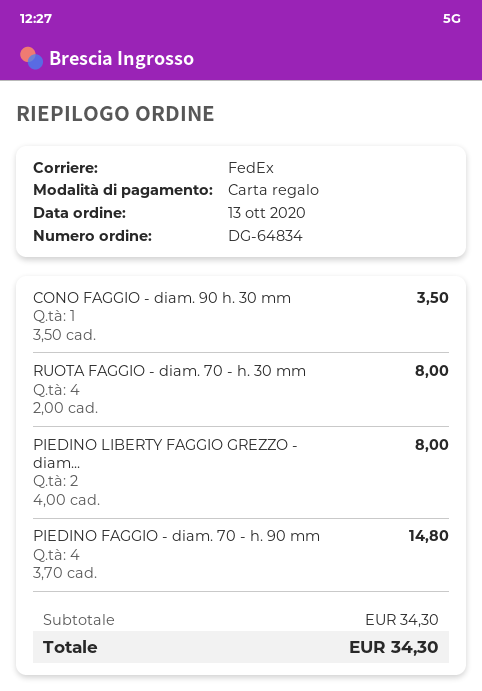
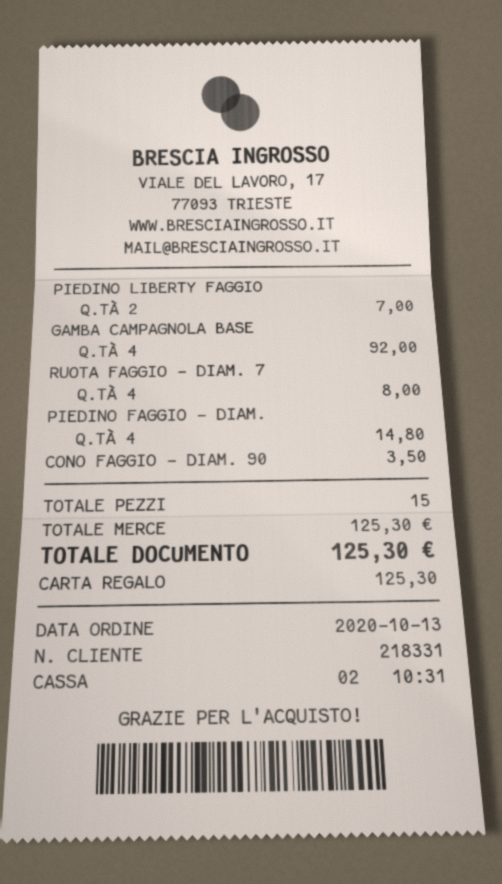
PIEDINO LIBERTY FAGGIO GREZZO - diam...: 2 for 8.00 -> 2 for 7.00
GAMBA CAMPAGNOLA BASE: none -> 4 for 92.00
subtotal: 34.30 -> 125.30
total: 34.30 -> 125.30

